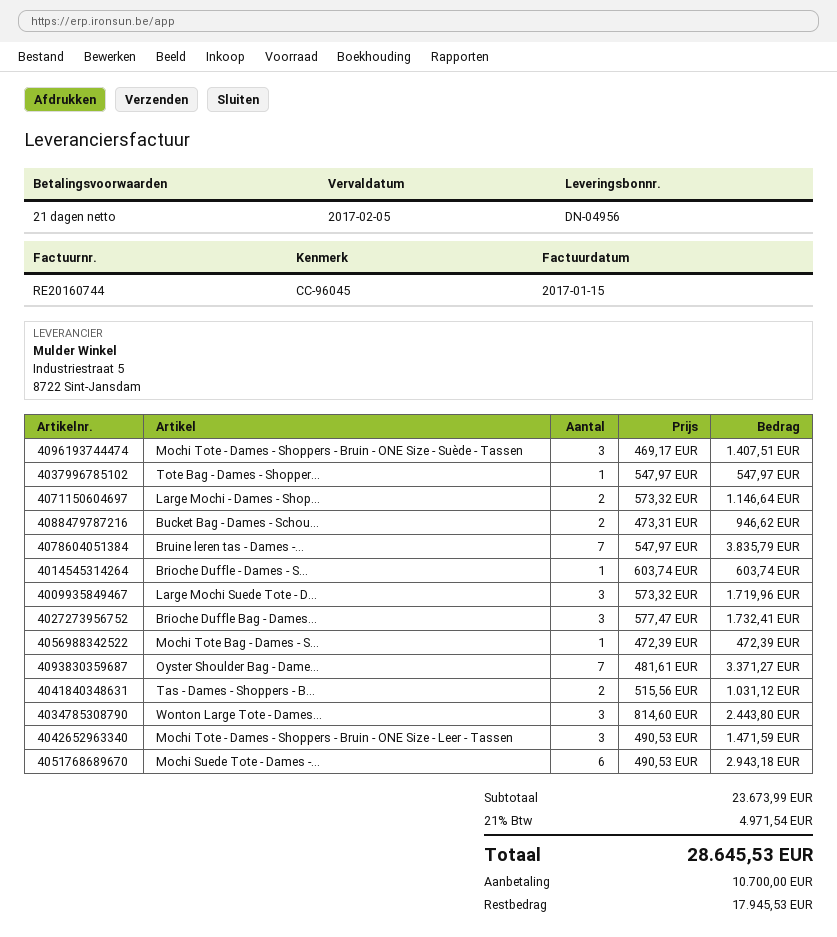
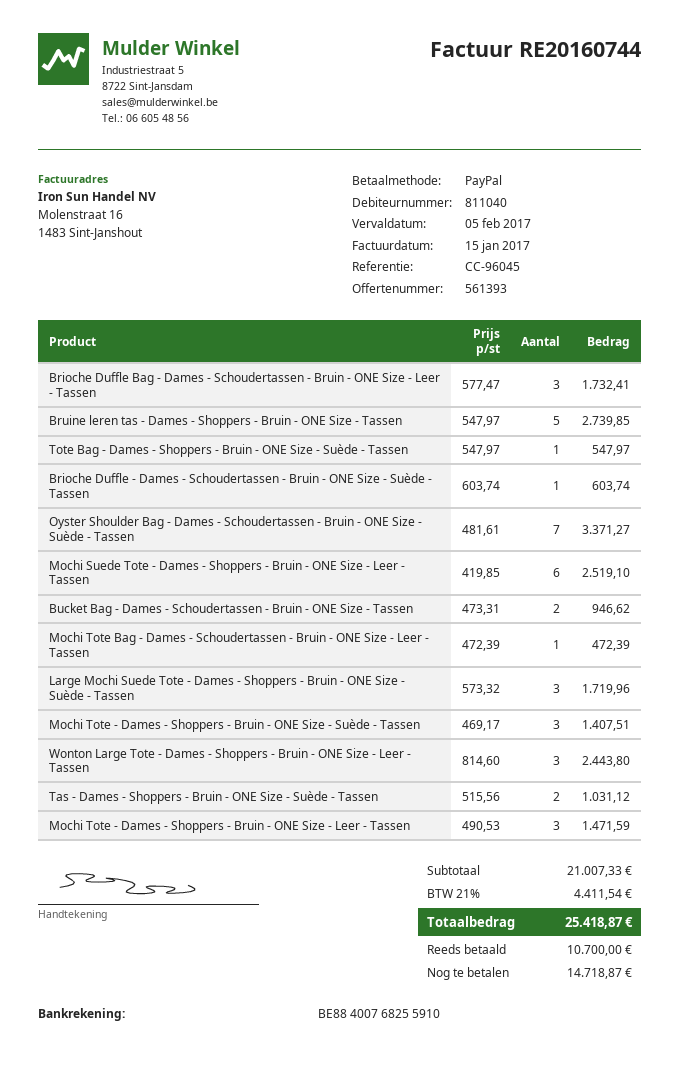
Large Mochi - Dames - Shop...: 2 x 573.32 = 1146.64 -> none
Bruine leren tas - Dames -...: 7 x 547.97 = 3835.79 -> 5 x 547.97 = 2739.85
Mochi Suede Tote - Dames -...: 6 x 490.53 = 2943.18 -> 6 x 419.85 = 2519.10
subtotal: 23673.99 -> 21007.33
tax: 21% = 4971.54 -> 21% = 4411.54
total: 28645.53 -> 25418.87
balance: 17945.53 -> 14718.87

